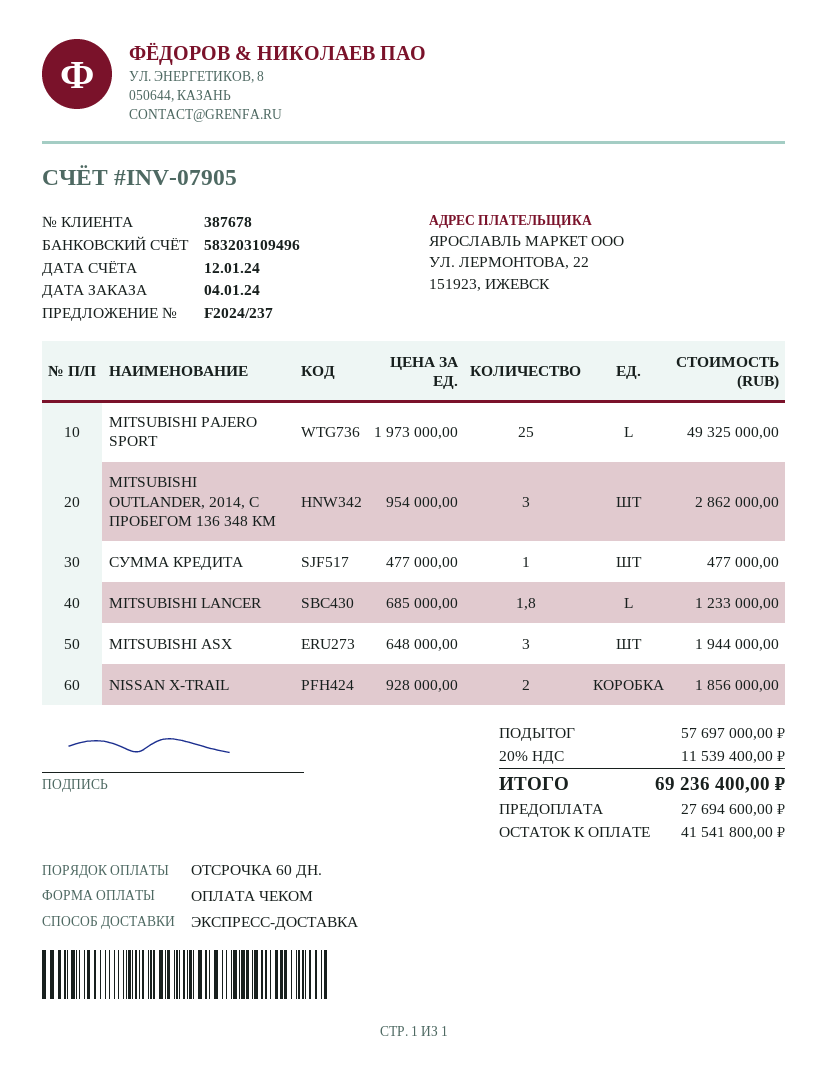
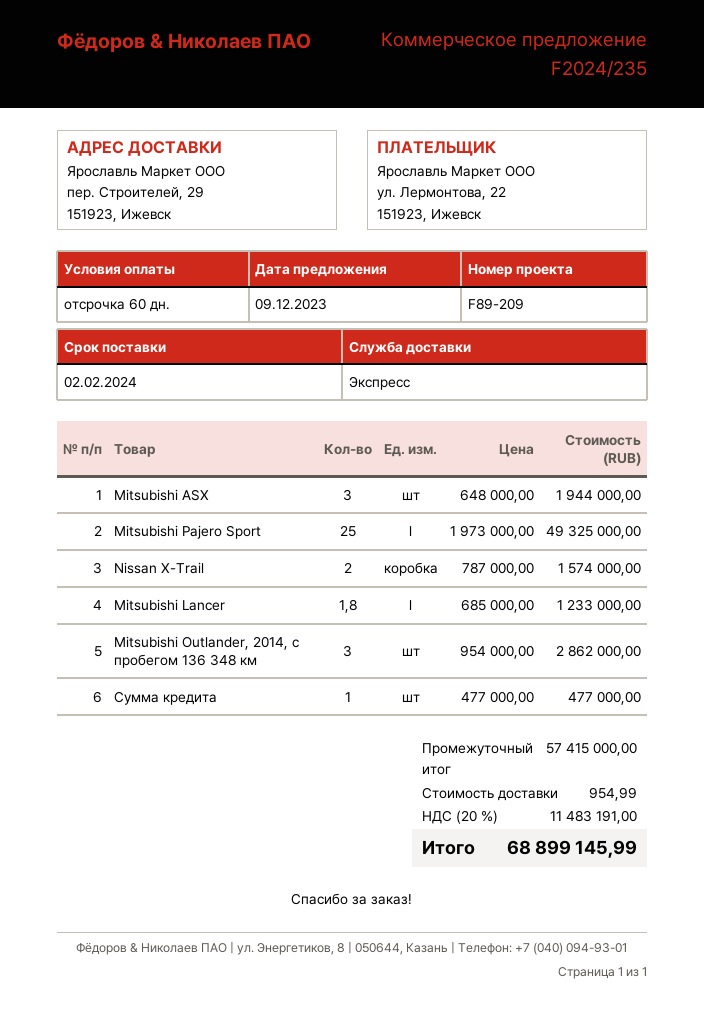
quote number: F2024/237 -> F2024/235
NISSAN X-TRAIL: 2 x 928000.00 = 1856000.00 -> 2 x 787000.00 = 1574000.00
subtotal: 57697000.00 -> 57415000.00
shipping: none -> 954.99
tax: 20% = 11539400.00 -> 20% = 11483191.00
total: 69236400.00 -> 68899145.99

